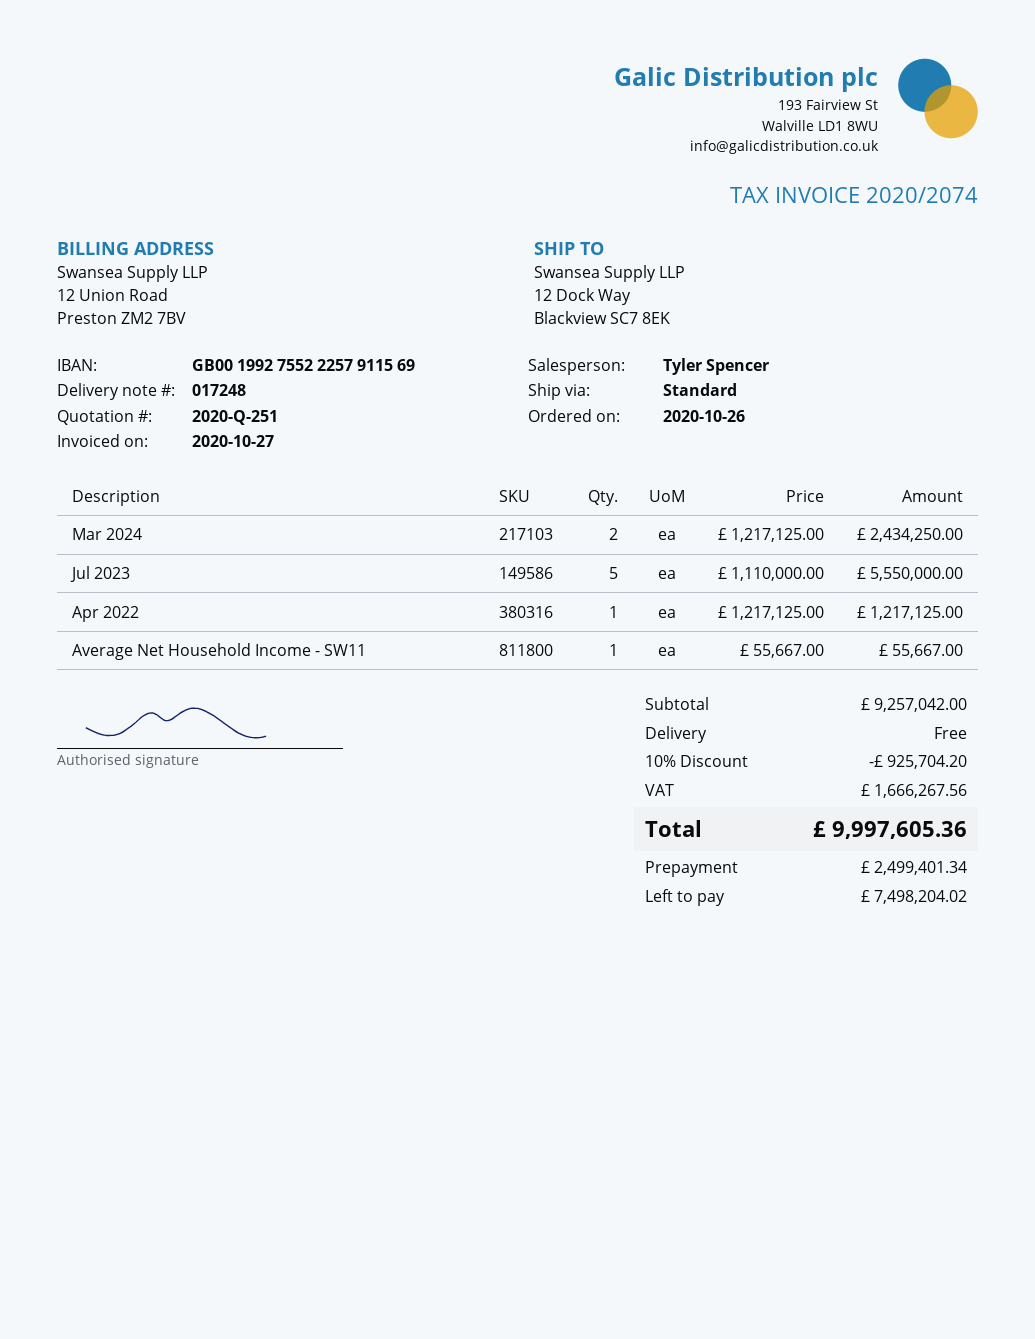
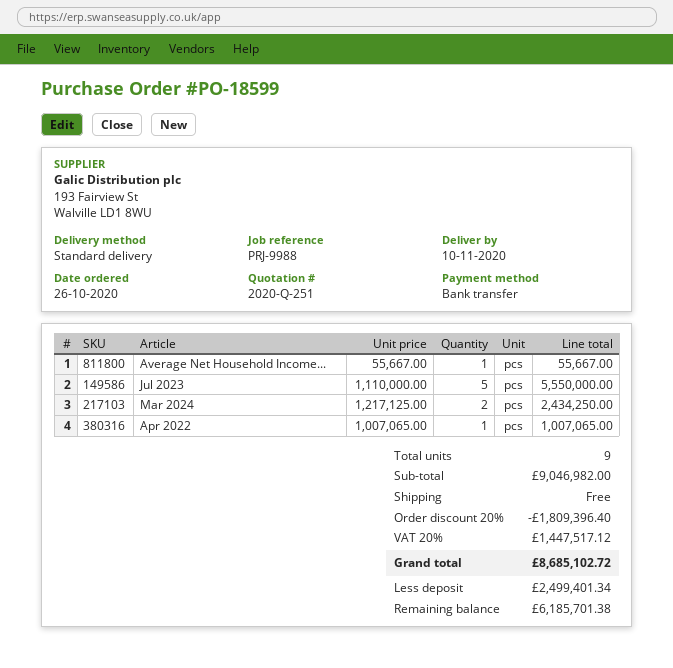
Apr 2022: 1 x 1217125.00 = 1217125.00 -> 1 x 1007065.00 = 1007065.00
subtotal: 9257042.00 -> 9046982.00
discount: 10% = 925704.20 -> 20% = 1809396.40
tax: 1666267.56 -> 1447517.12
total: 9997605.36 -> 8685102.72
balance: 7498204.02 -> 6185701.38

